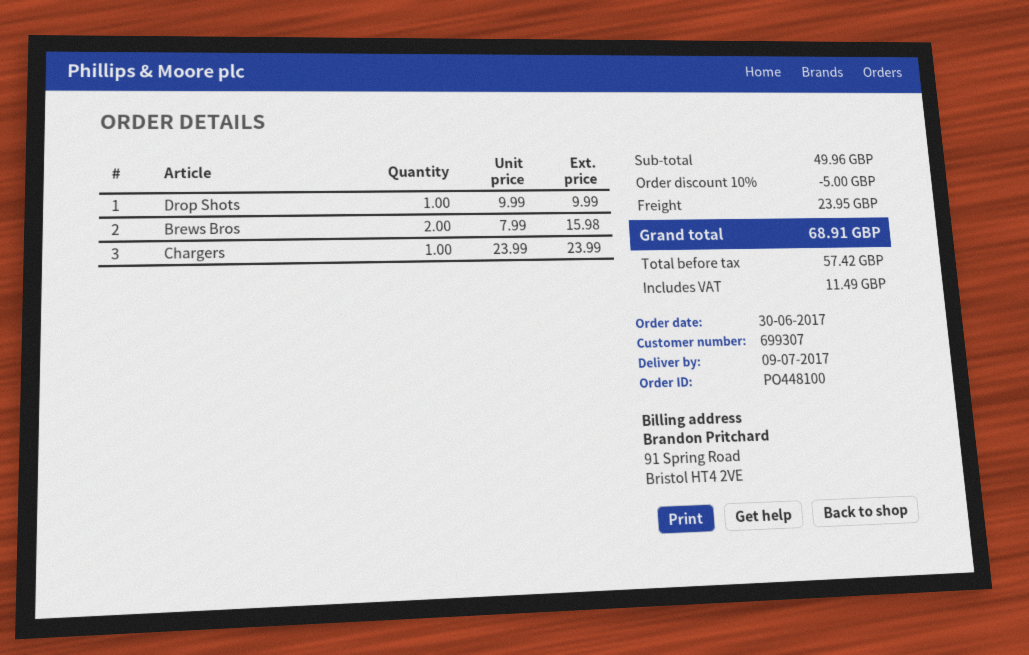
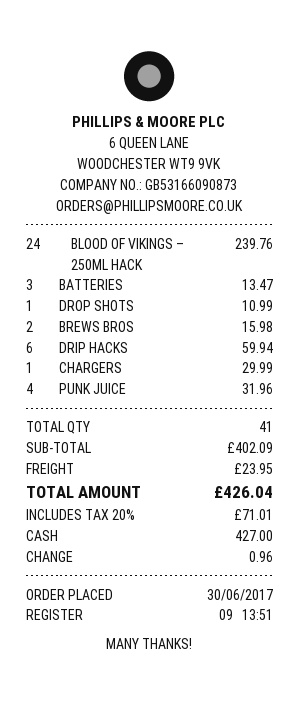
Drop Shots: 1 for 9.99 -> 1 for 10.99
Chargers: 1 for 23.99 -> 1 for 29.99
BLOOD OF VIKINGS – 250ML HACK: none -> 24 for 239.76
BATTERIES: none -> 3 for 13.47
DRIP HACKS: none -> 6 for 59.94
PUNK JUICE: none -> 4 for 31.96
subtotal: 49.96 -> 402.09
discount: 10% = 5.00 -> none
tax: 11.49 -> 71.01
total: 68.91 -> 426.04

